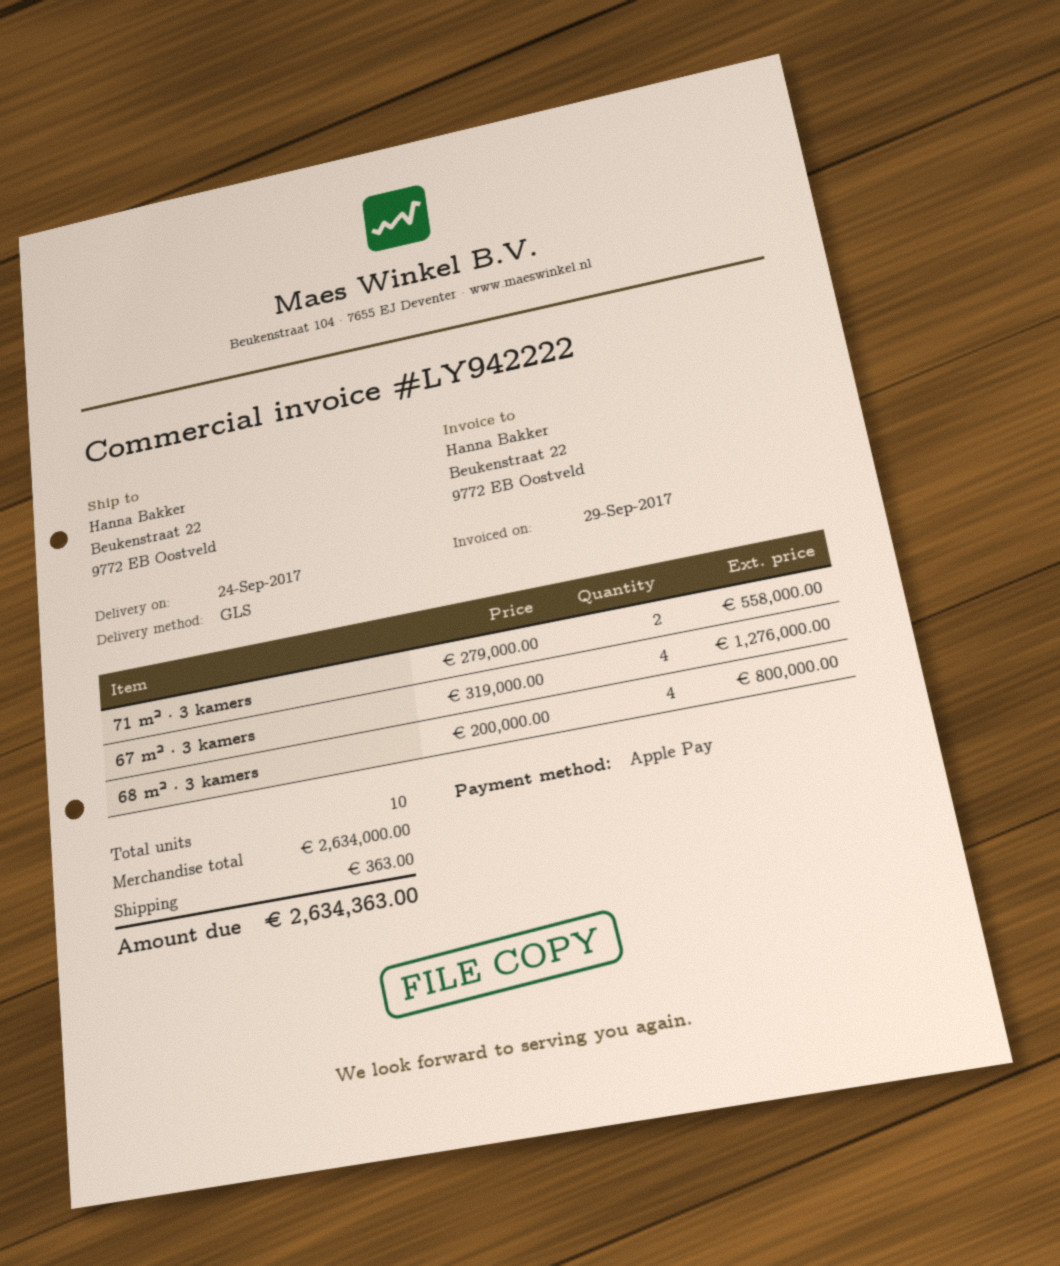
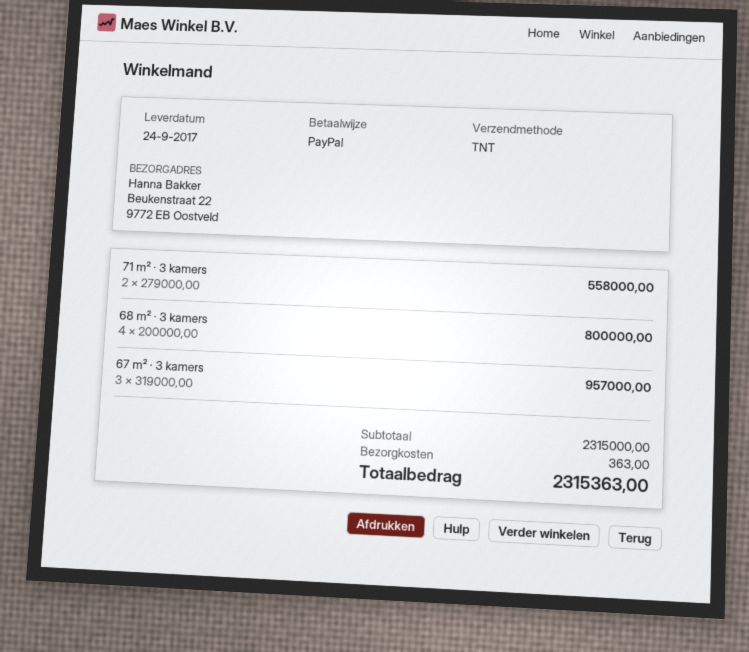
payment method: Apple Pay -> PayPal
shipping method: GLS -> TNT
67 m² · 3 kamers: 4 x 319000.00 = 1276000.00 -> 3 x 319000.00 = 957000.00
subtotal: 2634000.00 -> 2315000.00
total: 2634363.00 -> 2315363.00

